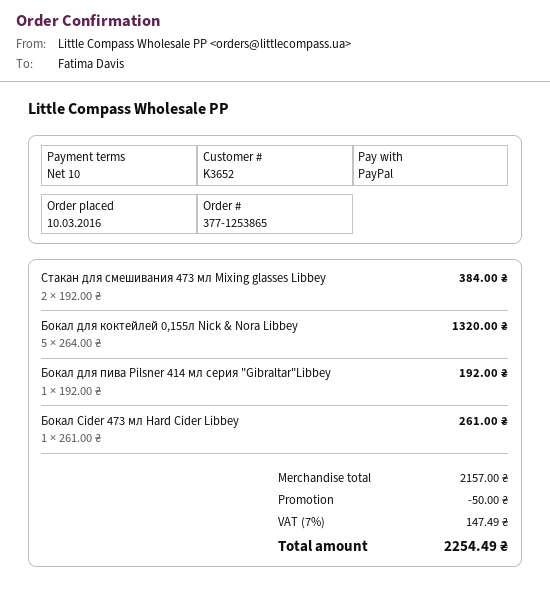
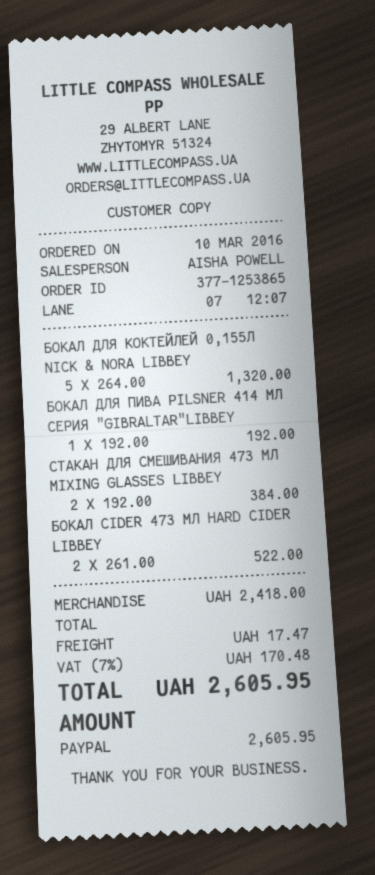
Бокал Cider 473 мл Hard Cider Libbey: 1 x 261.00 = 261.00 -> 2 x 261.00 = 522.00
subtotal: 2157.00 -> 2418.00
discount: 50.00 -> none
shipping: none -> 17.47
tax: 7% = 147.49 -> 7% = 170.48
total: 2254.49 -> 2605.95

